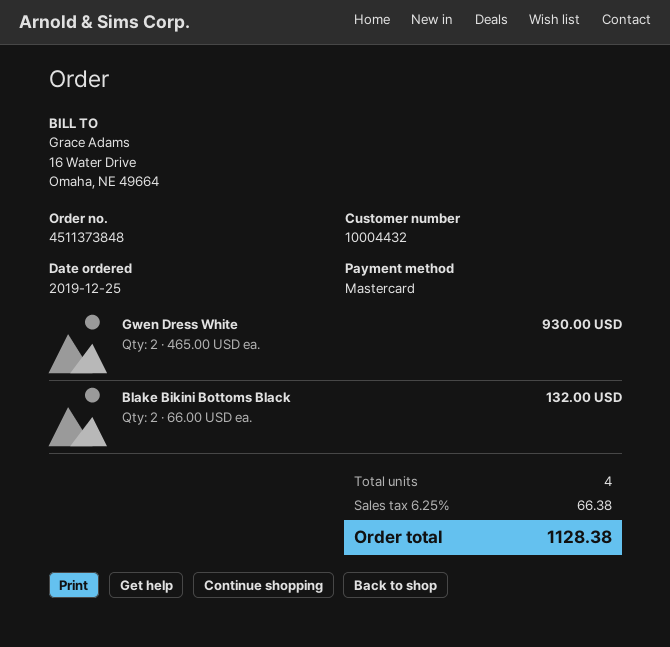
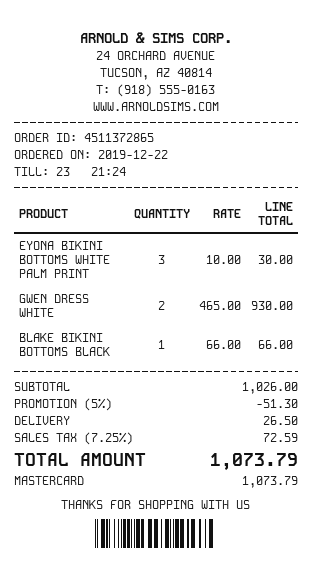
order number: 4511373848 -> 4511372865
order date: 2019-12-25 -> 2019-12-22
Blake Bikini Bottoms Black: 2 x 66.00 = 132.00 -> 1 x 66.00 = 66.00
EYONA BIKINI BOTTOMS WHITE PALM PRINT: none -> 3 x 10.00 = 30.00
discount: none -> 5% = 51.30
shipping: none -> 26.50
tax: 6.25% = 66.38 -> 7.25% = 72.59
total: 1128.38 -> 1073.79

